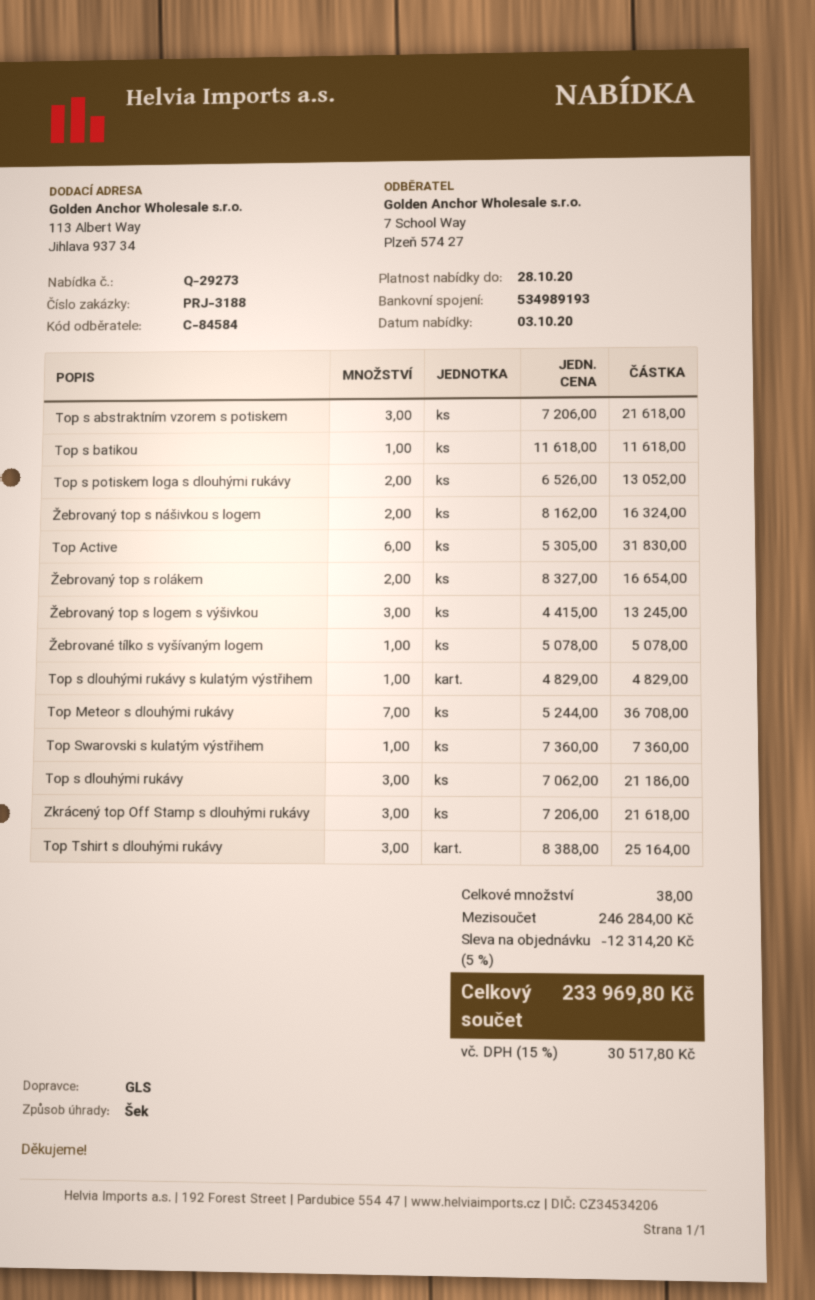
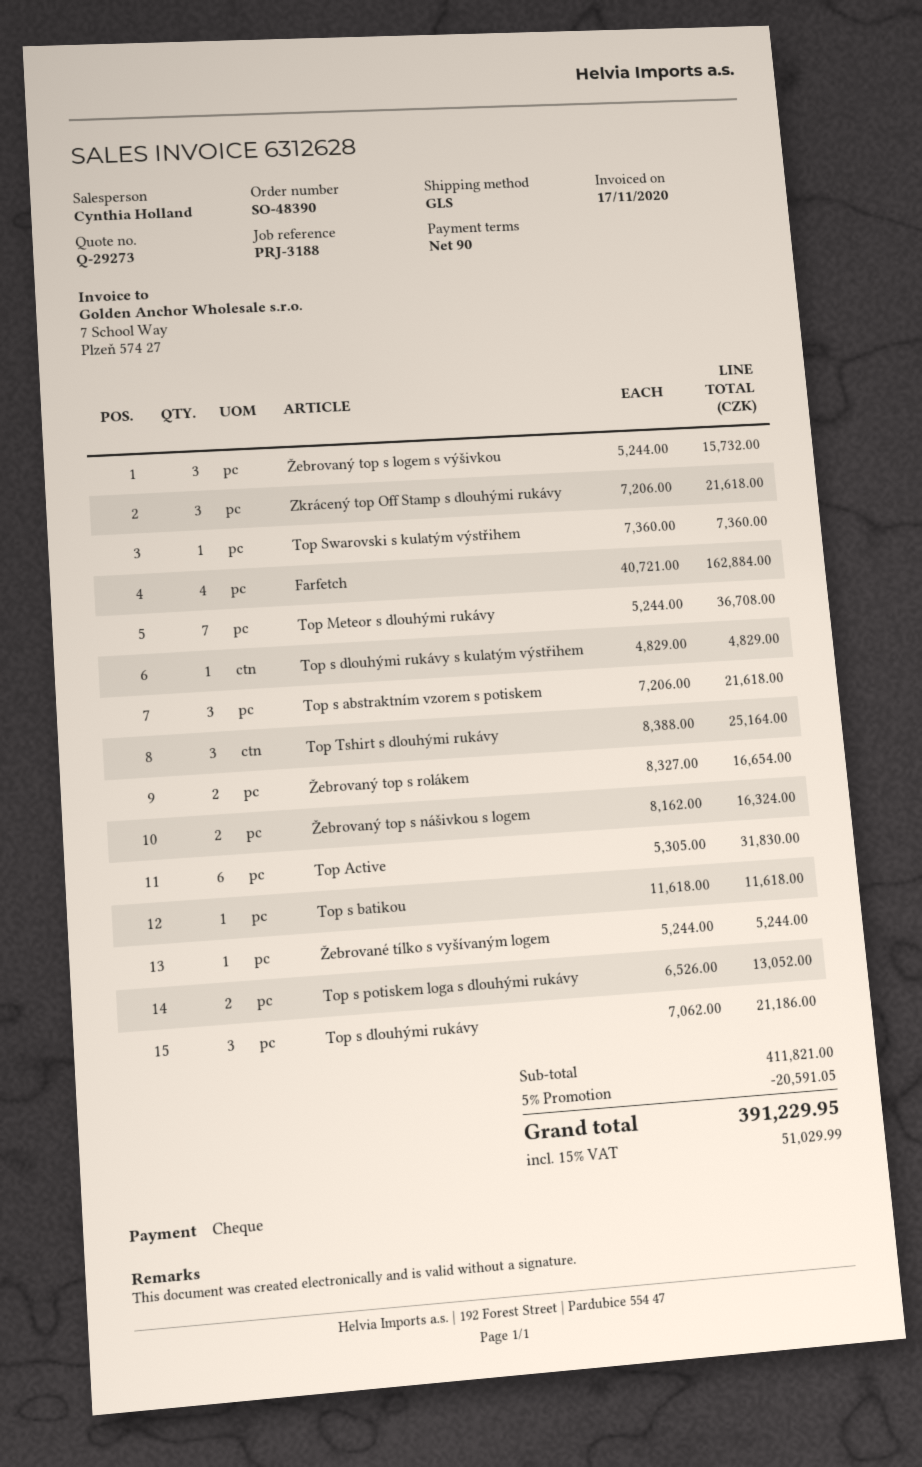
Žebrovaný top s logem s výšivkou: 3 x 4415.00 = 13245.00 -> 3 x 5244.00 = 15732.00
Žebrované tílko s vyšívaným logem: 1 x 5078.00 = 5078.00 -> 1 x 5244.00 = 5244.00
Farfetch: none -> 4 x 40721.00 = 162884.00
subtotal: 246284.00 -> 411821.00
discount: 5% = 12314.20 -> 5% = 20591.05
tax: 15% = 30517.80 -> 15% = 51029.99
total: 233969.80 -> 391229.95

